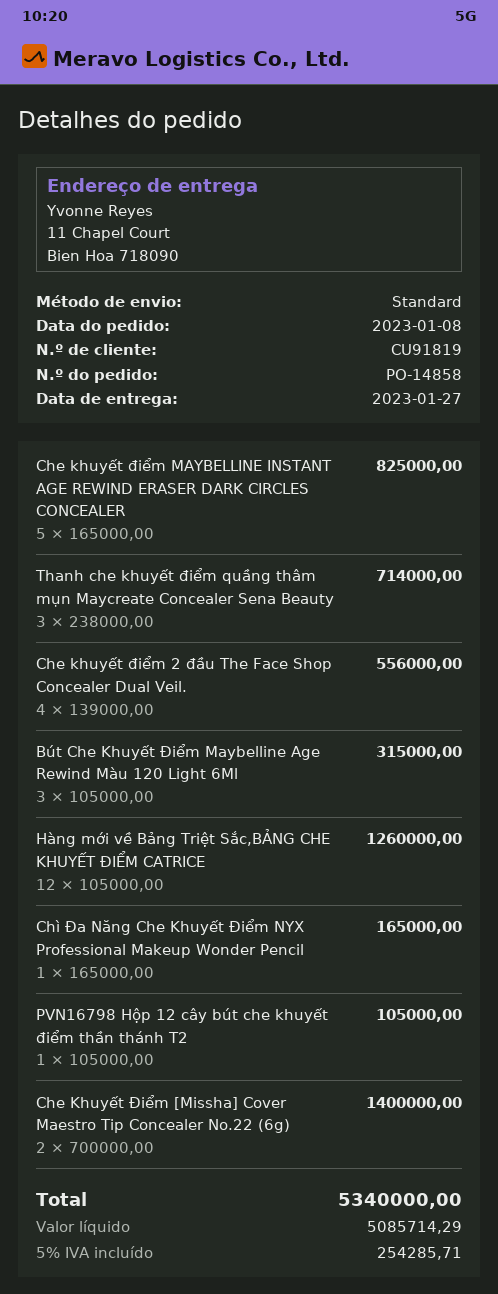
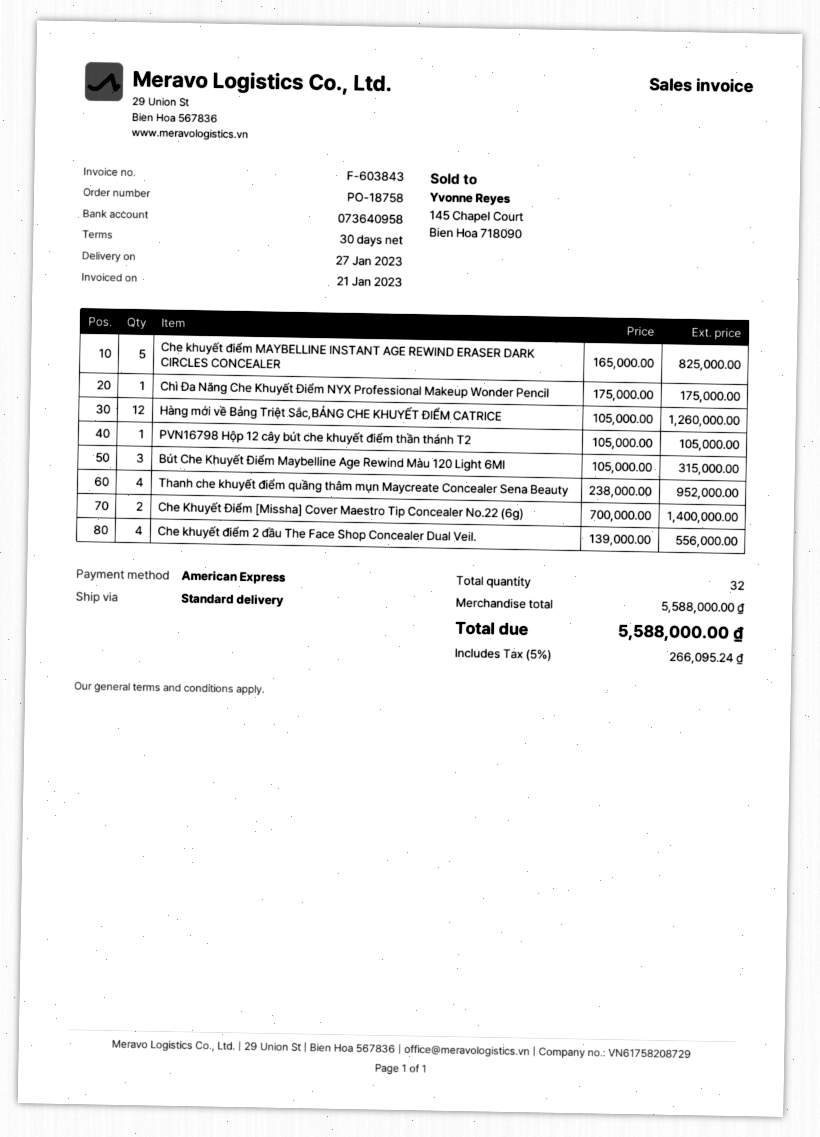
order number: PO-14858 -> PO-18758
Thanh che khuyết điểm quầng thâm mụn Maycreate Concealer Sena Beauty: 3 x 238000.00 = 714000.00 -> 4 x 238000.00 = 952000.00
Chì Đa Năng Che Khuyết Điểm NYX Professional Makeup Wonder Pencil: 1 x 165000.00 = 165000.00 -> 1 x 175000.00 = 175000.00
tax: 5% = 254285.71 -> 5% = 266095.24
total: 5340000.00 -> 5588000.00

